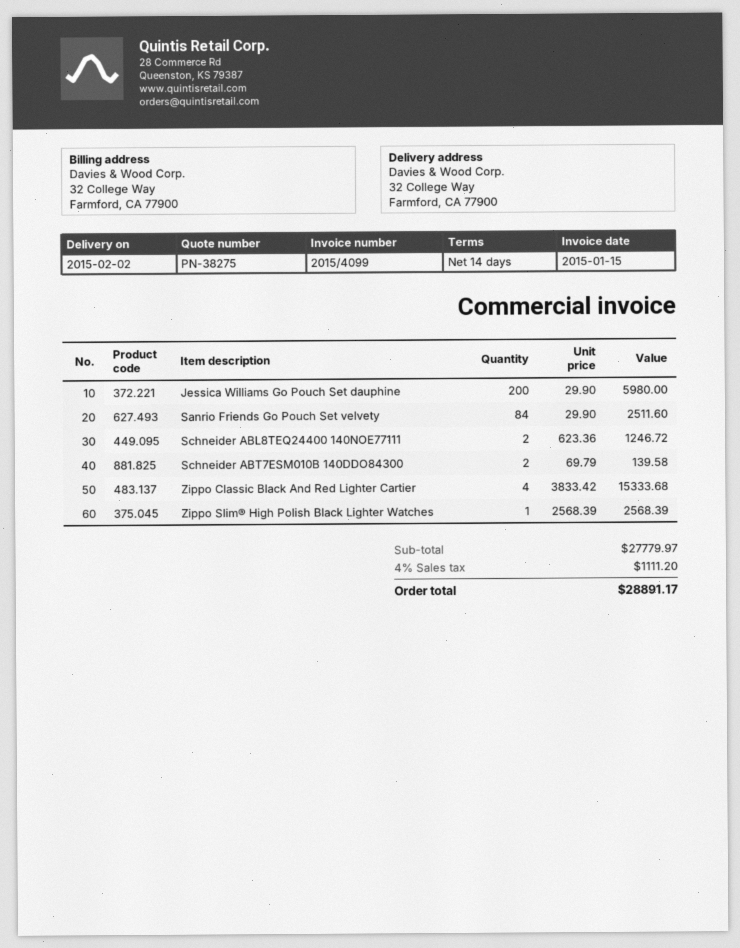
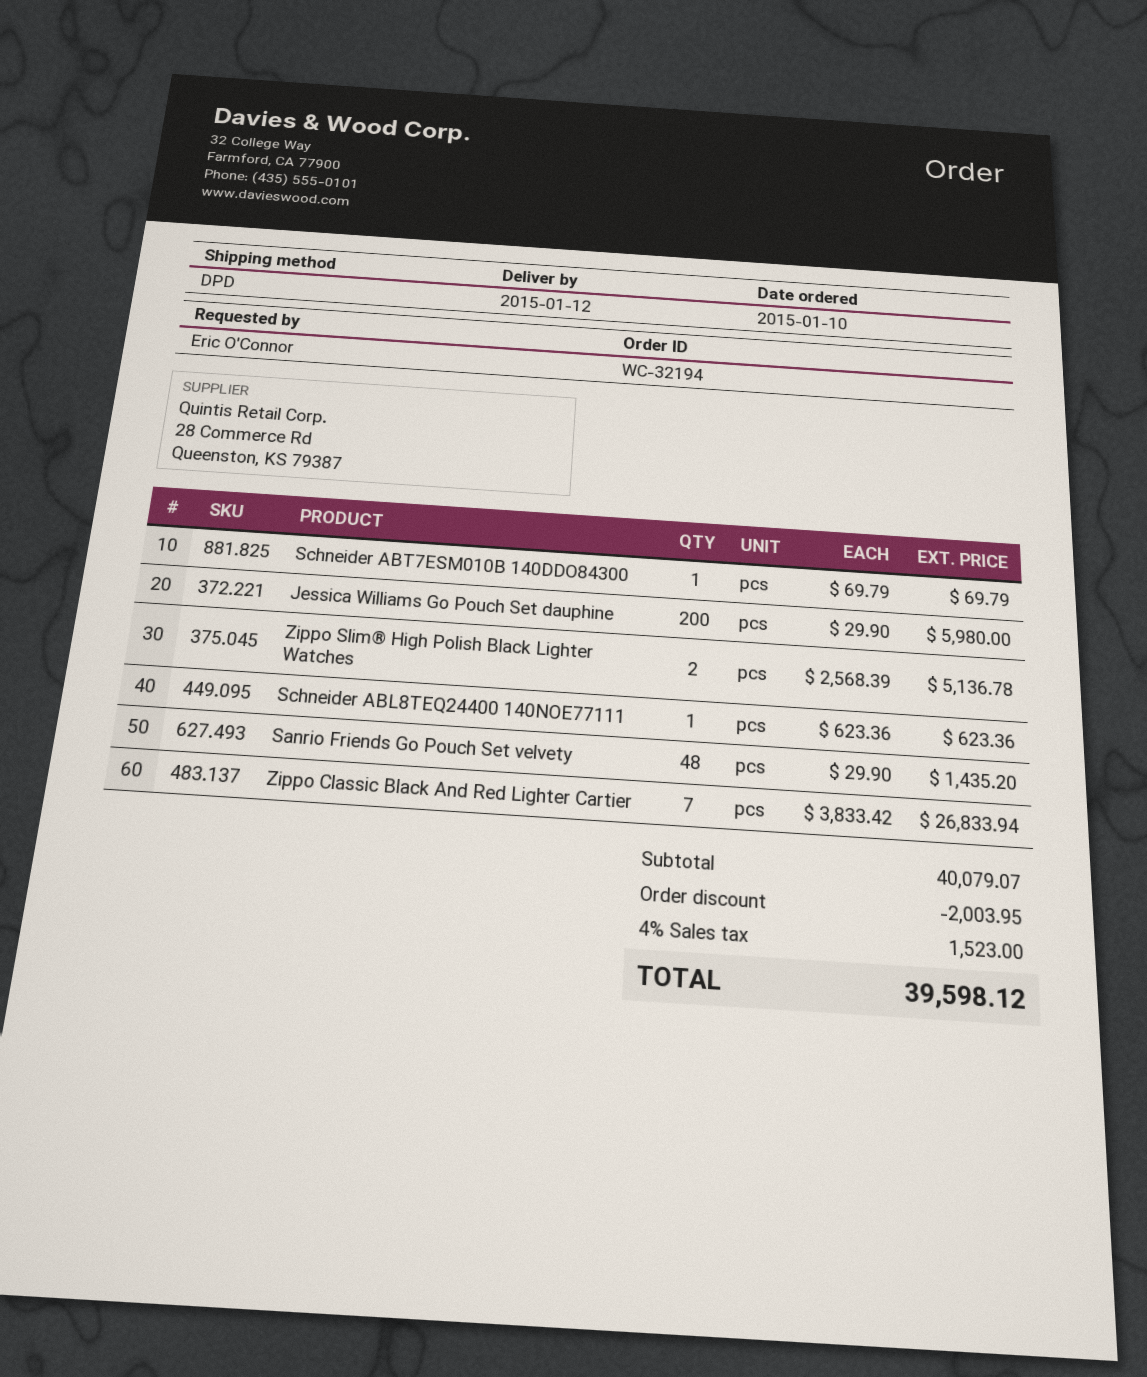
delivery date: 2015-02-02 -> 2015-01-12
Sanrio Friends Go Pouch Set velvety: 84 x 29.90 = 2511.60 -> 48 x 29.90 = 1435.20
Schneider ABL8TEQ24400 140NOE77111: 2 x 623.36 = 1246.72 -> 1 x 623.36 = 623.36
Schneider ABT7ESM010B 140DDO84300: 2 x 69.79 = 139.58 -> 1 x 69.79 = 69.79
Zippo Classic Black And Red Lighter Cartier: 4 x 3833.42 = 15333.68 -> 7 x 3833.42 = 26833.94
Zippo Slim® High Polish Black Lighter Watches: 1 x 2568.39 = 2568.39 -> 2 x 2568.39 = 5136.78
subtotal: 27779.97 -> 40079.07
discount: none -> 2003.95
tax: 4% = 1111.20 -> 4% = 1523.00
total: 28891.17 -> 39598.12

